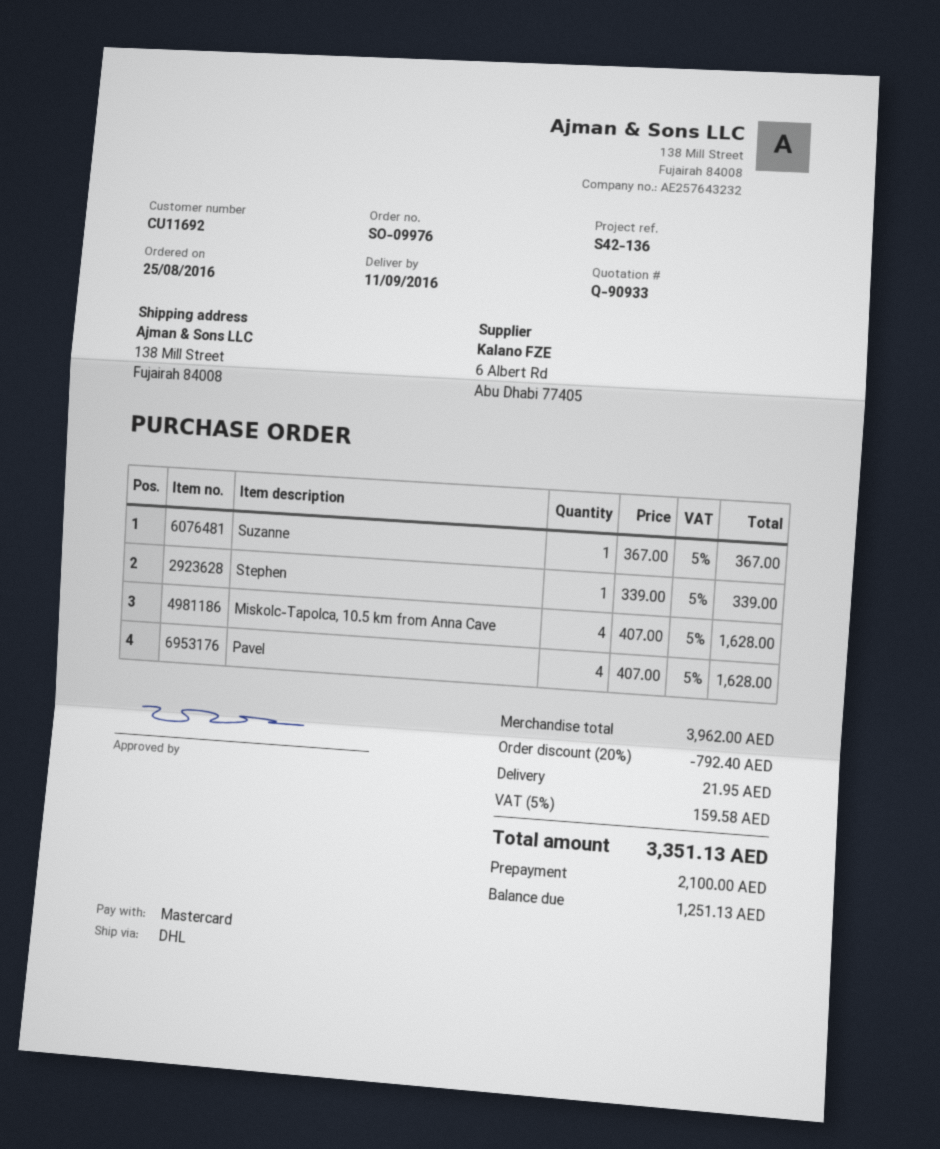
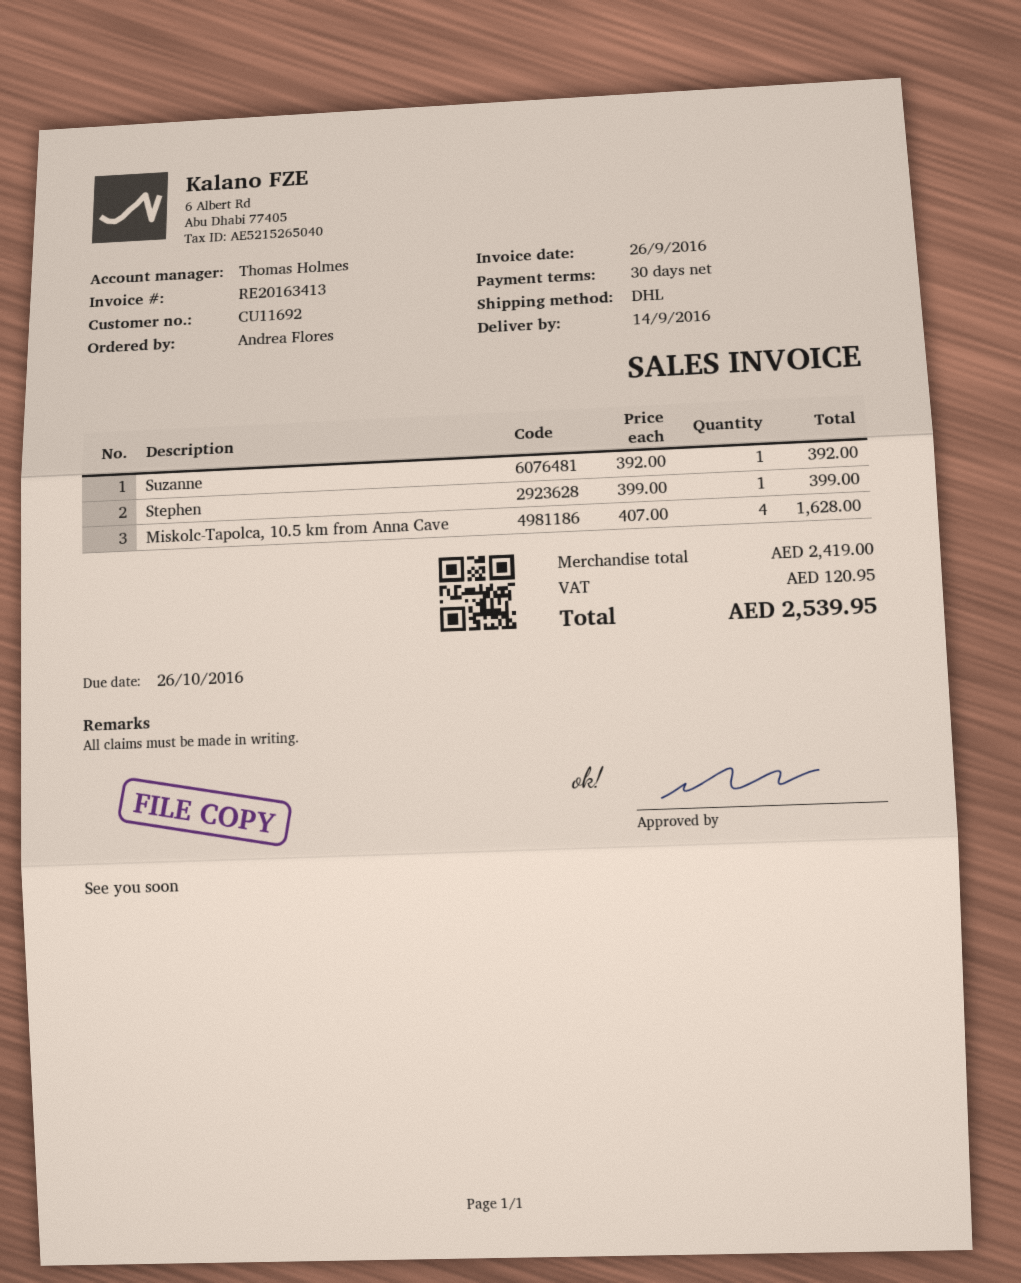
delivery date: 2016-09-11 -> 2016-09-14
Suzanne: 1 x 367.00 = 367.00 -> 1 x 392.00 = 392.00
Stephen: 1 x 339.00 = 339.00 -> 1 x 399.00 = 399.00
Pavel: 4 x 407.00 = 1628.00 -> none
subtotal: 3962.00 -> 2419.00
discount: 20% = 792.40 -> none
shipping: 21.95 -> none
tax: 159.58 -> 120.95
total: 3351.13 -> 2539.95

